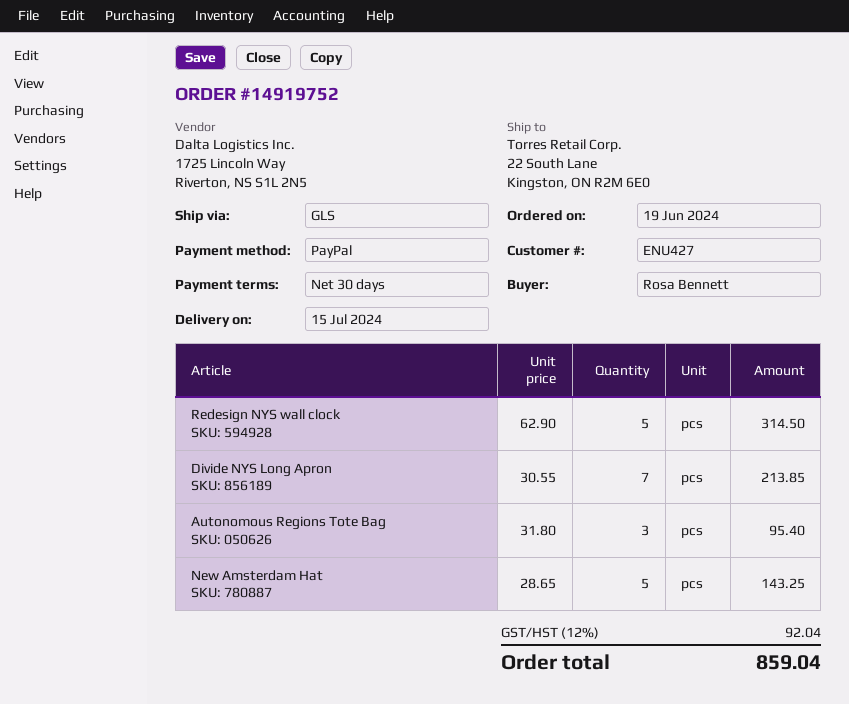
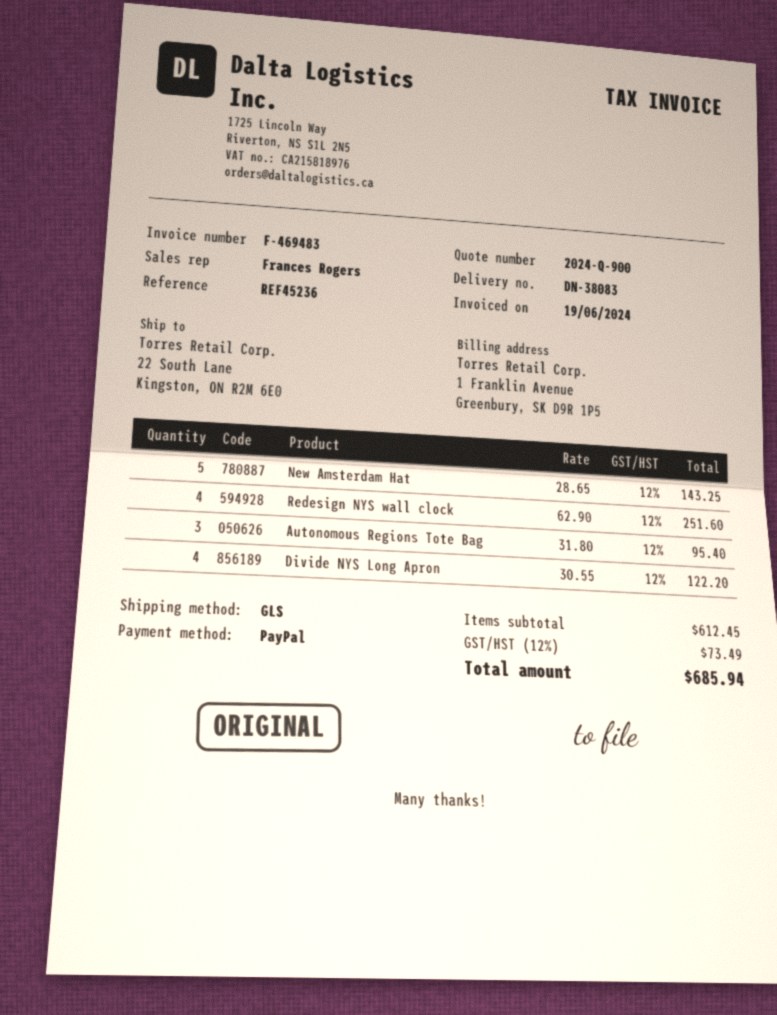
Redesign NYS wall clock: 5 x 62.90 = 314.50 -> 4 x 62.90 = 251.60
Divide NYS Long Apron: 7 x 30.55 = 213.85 -> 4 x 30.55 = 122.20
tax: 12% = 92.04 -> 12% = 73.49
total: 859.04 -> 685.94

